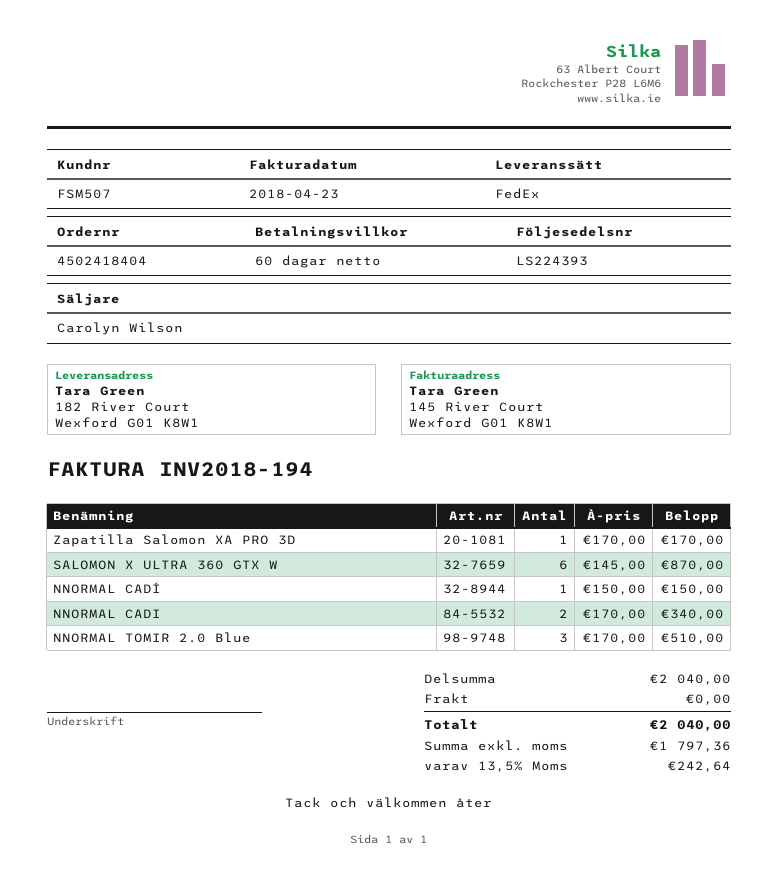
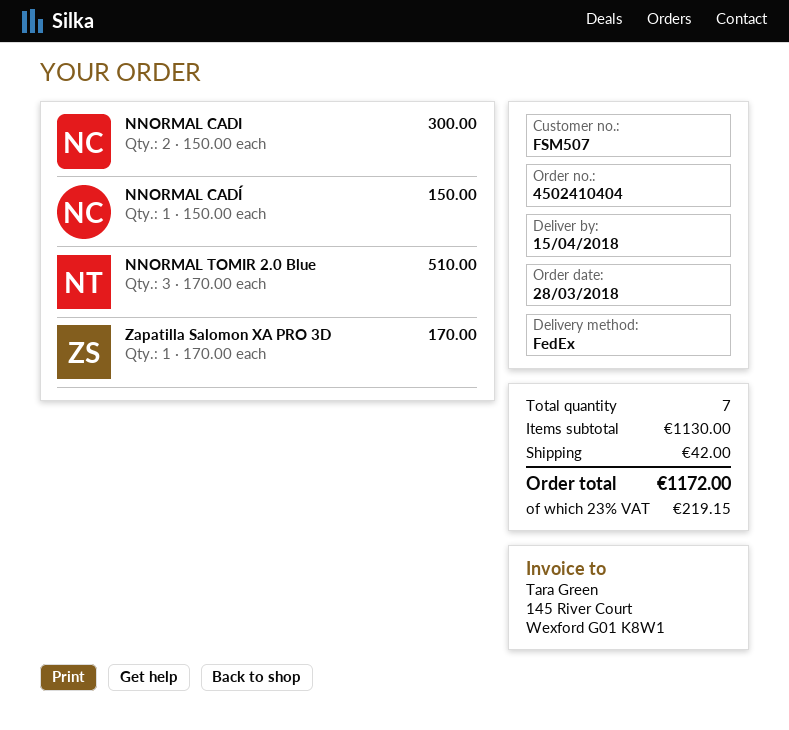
order number: 4502418404 -> 4502410404
SALOMON X ULTRA 360 GTX W: 6 x 145.00 = 870.00 -> none
NNORMAL CADI: 2 x 170.00 = 340.00 -> 2 x 150.00 = 300.00
subtotal: 2040.00 -> 1130.00
shipping: 0.00 -> 42.00
tax: 13.5% = 242.64 -> 23% = 219.15
total: 2040.00 -> 1172.00

